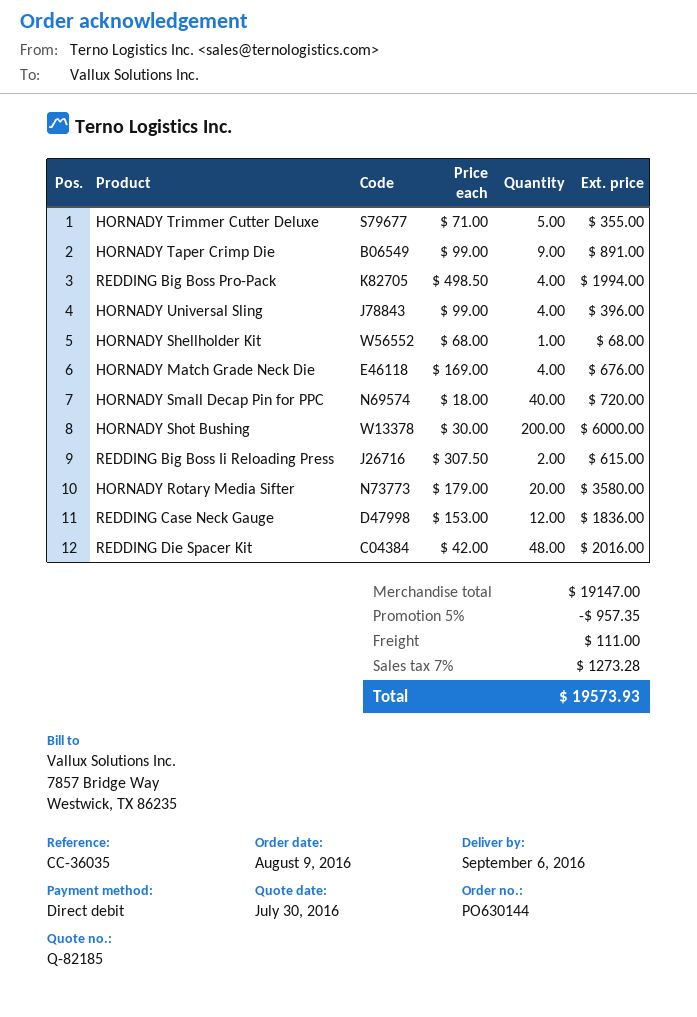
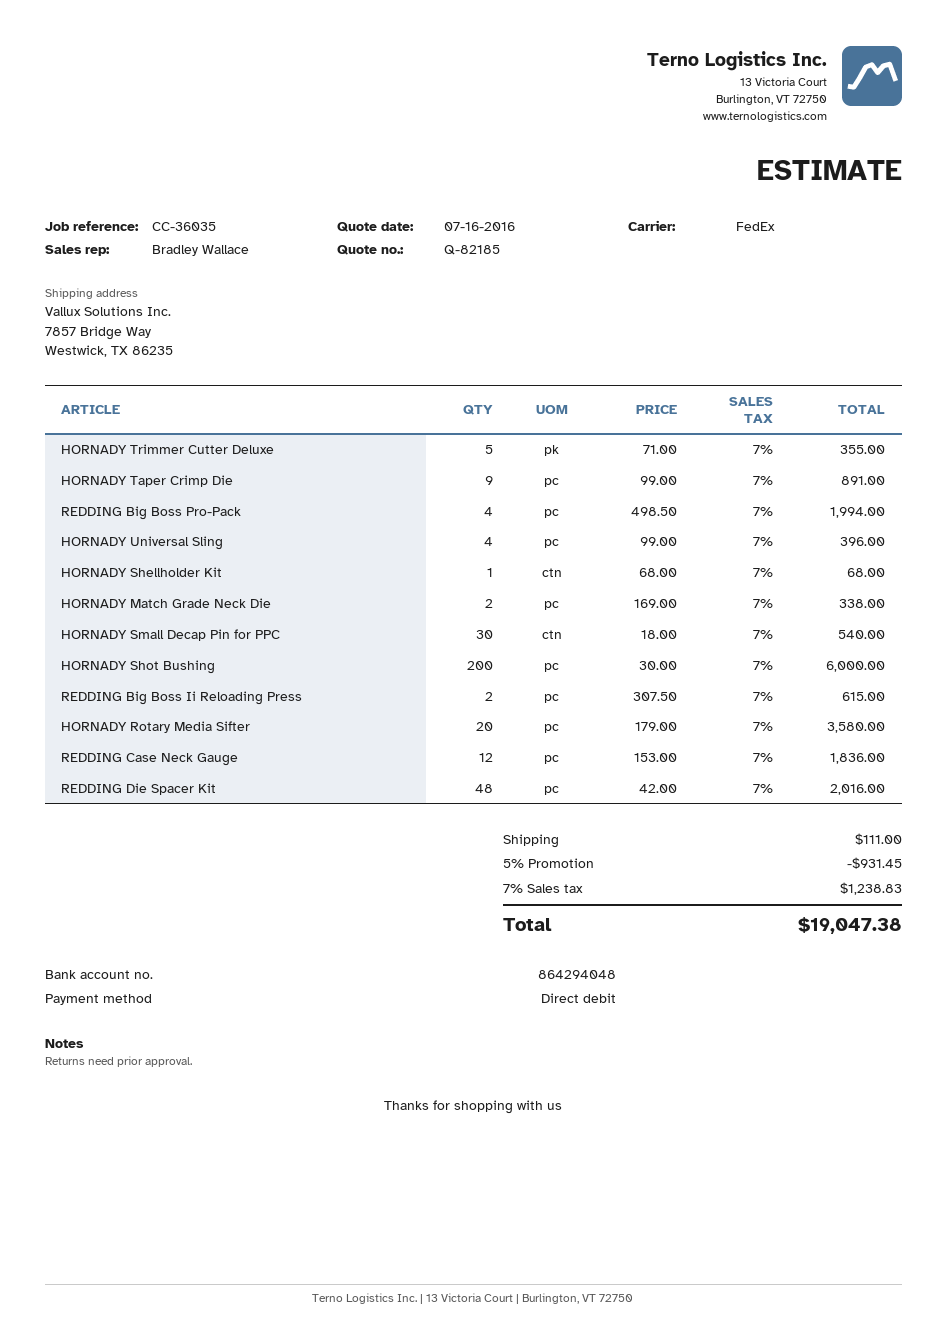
quote date: 2016-07-30 -> 2016-07-16
HORNADY Match Grade Neck Die: 4 x 169.00 = 676.00 -> 2 x 169.00 = 338.00
HORNADY Small Decap Pin for PPC: 40 x 18.00 = 720.00 -> 30 x 18.00 = 540.00
discount: 5% = 957.35 -> 5% = 931.45
tax: 7% = 1273.28 -> 7% = 1238.83
total: 19573.93 -> 19047.38

